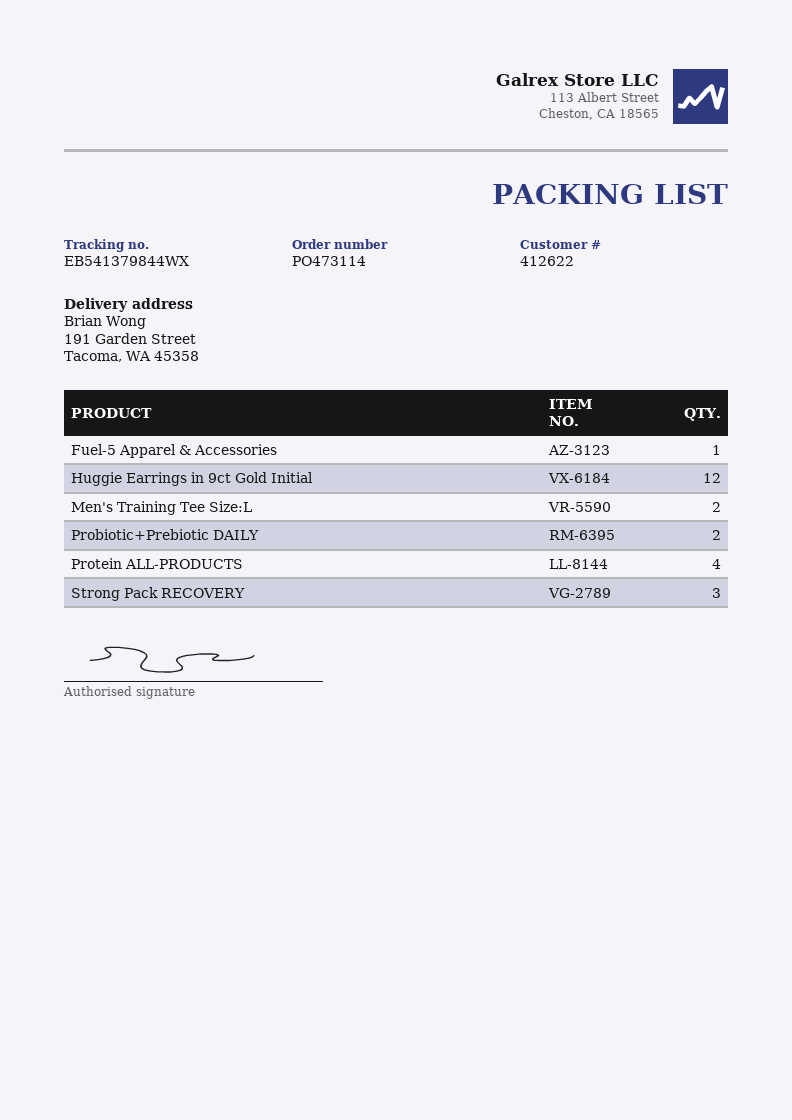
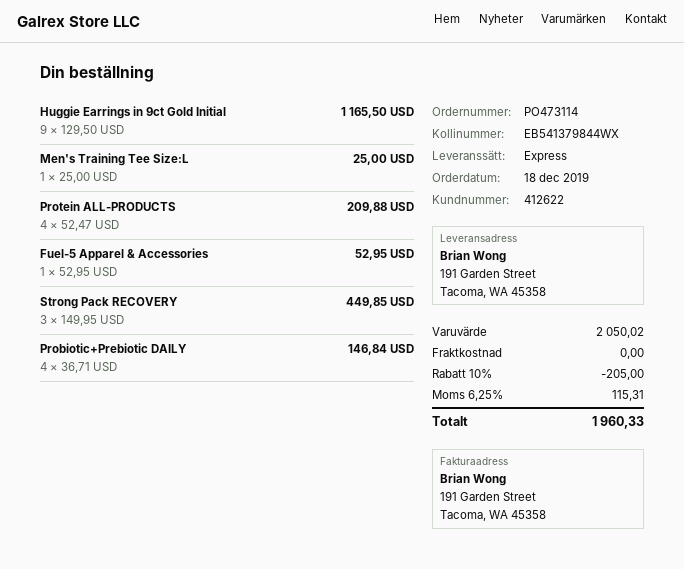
Huggie Earrings in 9ct Gold Initial: 12 -> 9
Men's Training Tee Size:L: 2 -> 1
Probiotic+Prebiotic DAILY: 2 -> 4

